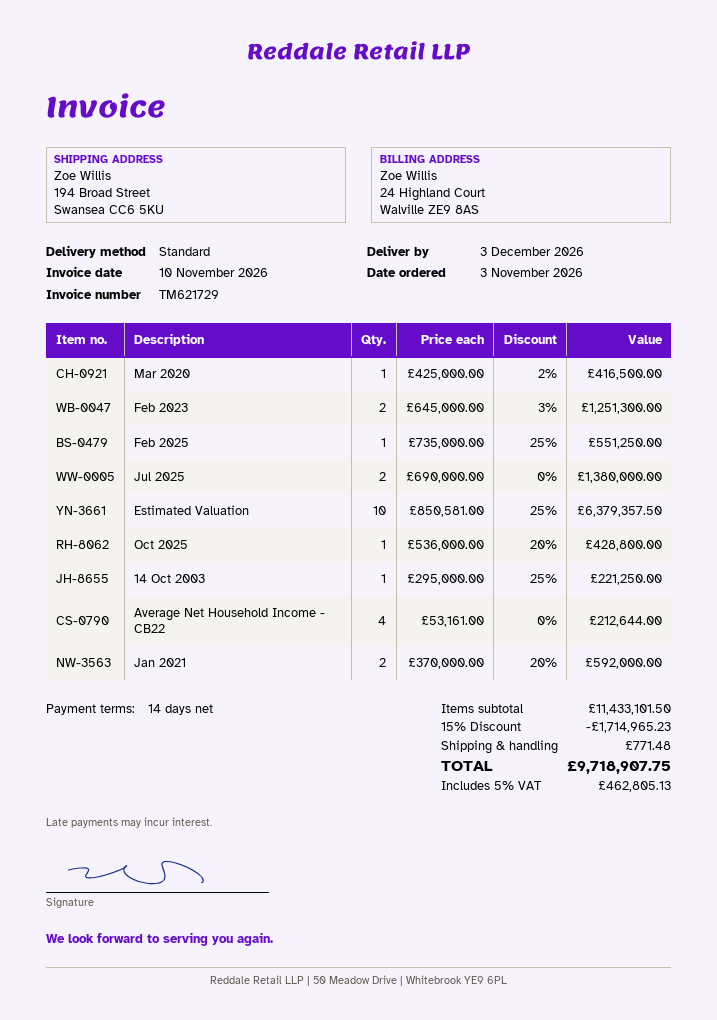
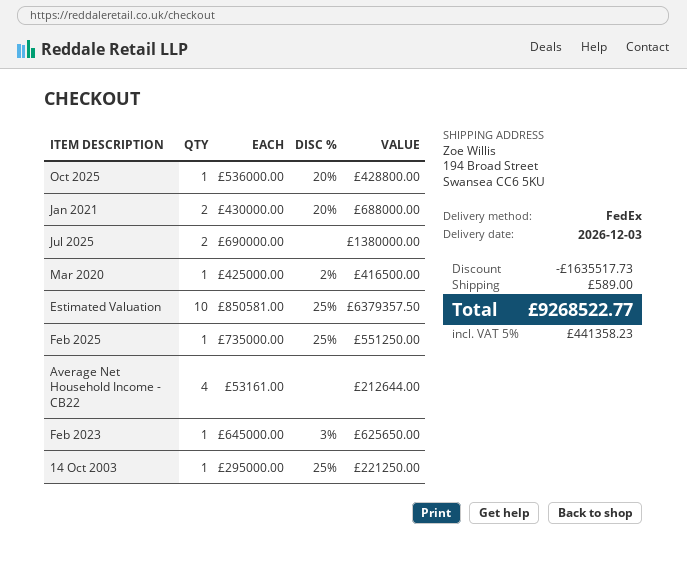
shipping method: standard -> FedEx
Feb 2023: 2 x 645000.00 - 3% = 1251300.00 -> 1 x 645000.00 - 3% = 625650.00
Jan 2021: 2 x 370000.00 - 20% = 592000.00 -> 2 x 430000.00 - 20% = 688000.00
discount: 1714965.23 -> 1635517.73
shipping: 771.48 -> 589.00
tax: 5% = 462805.13 -> 5% = 441358.23
total: 9718907.75 -> 9268522.77

